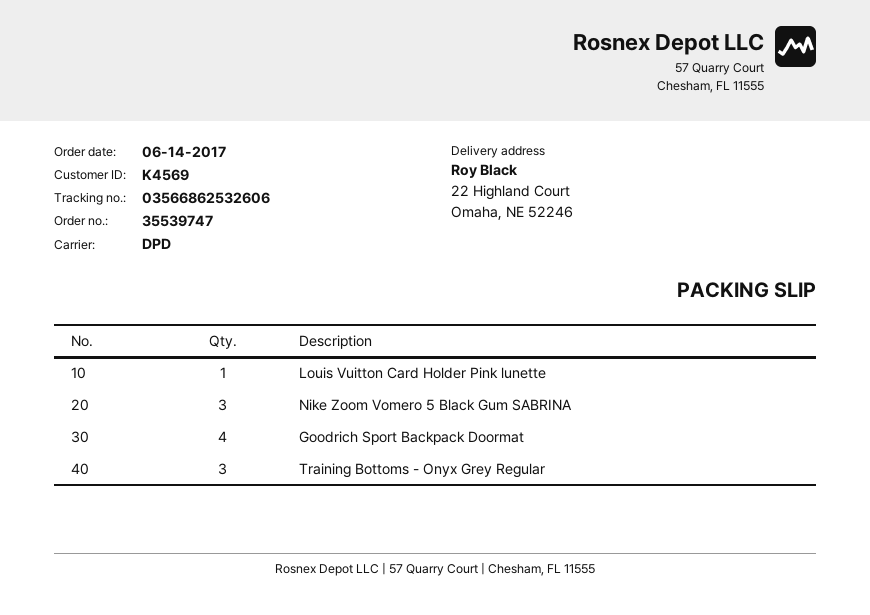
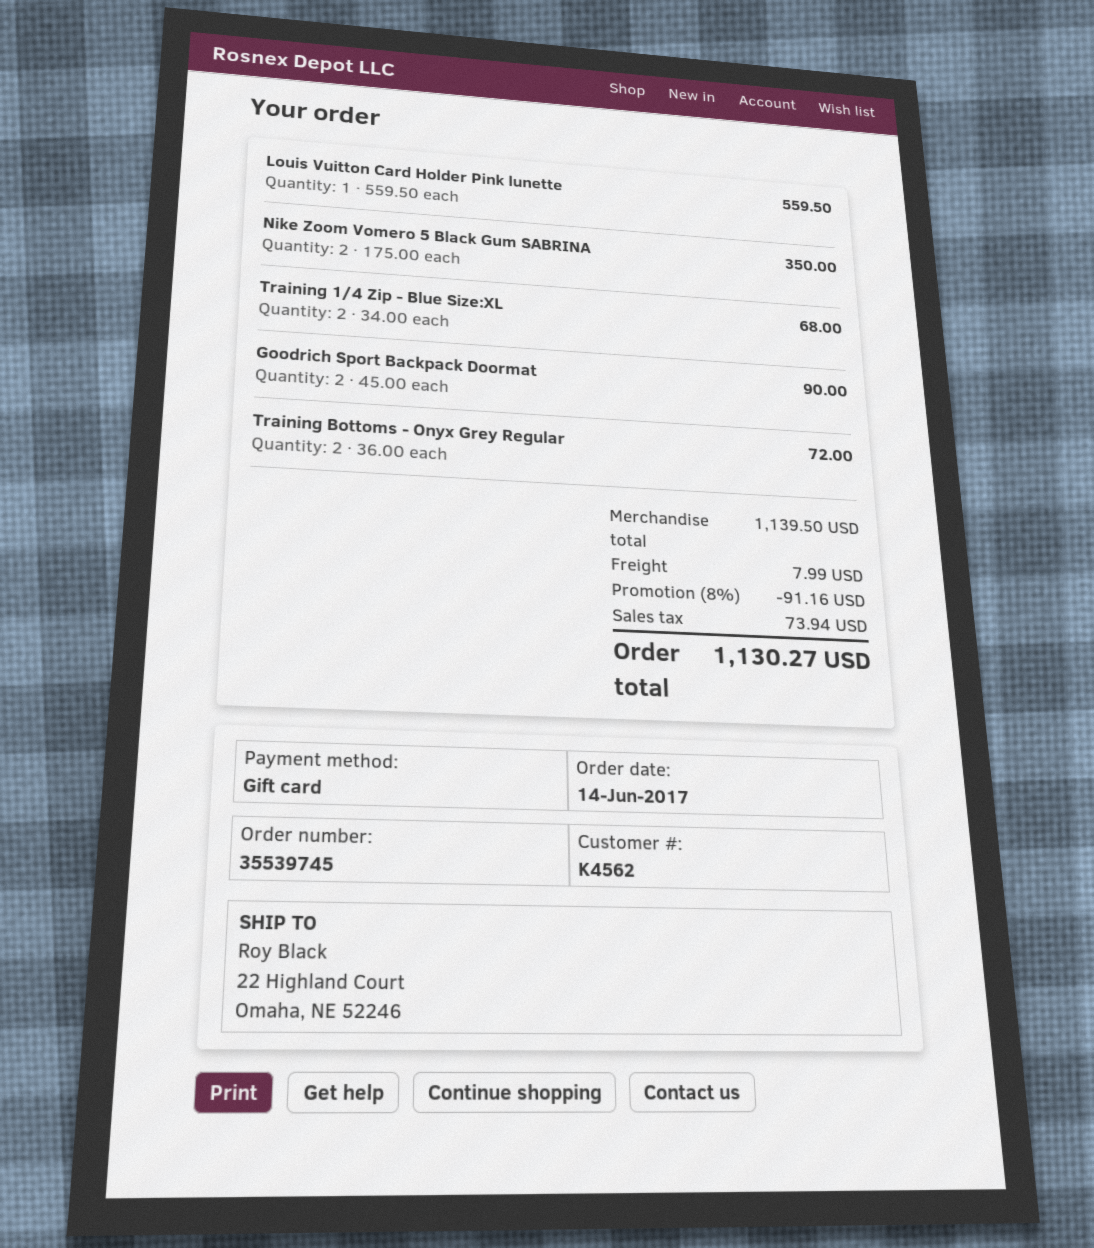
order number: 35539747 -> 35539745
customer number: K4569 -> K4562
Nike Zoom Vomero 5 Black Gum SABRINA: 3 -> 2
Goodrich Sport Backpack Doormat: 4 -> 2
Training Bottoms - Onyx Grey Regular: 3 -> 2
Training 1/4 Zip - Blue Size:XL: none -> 2

